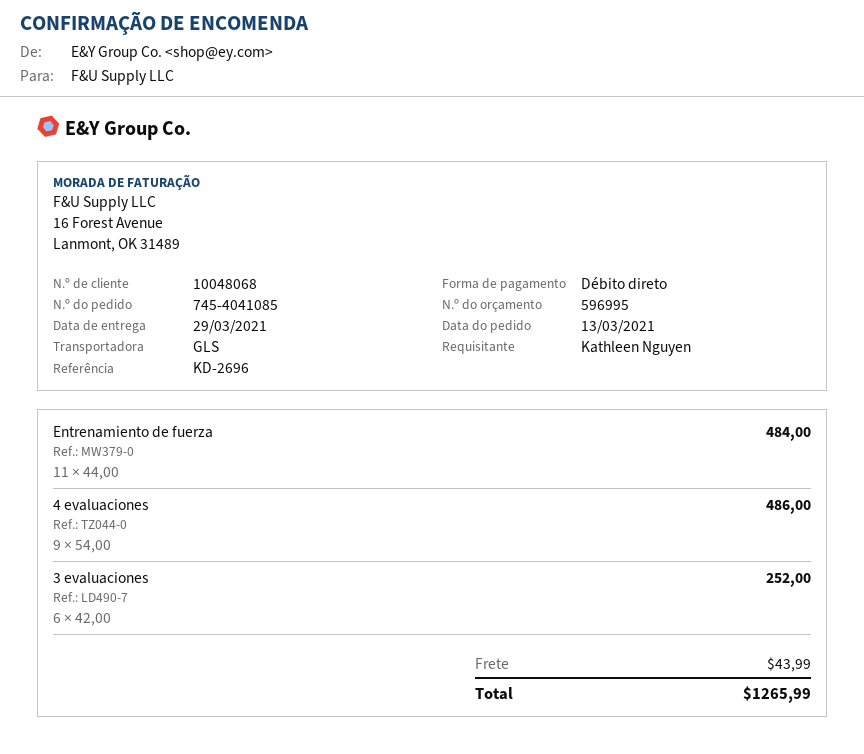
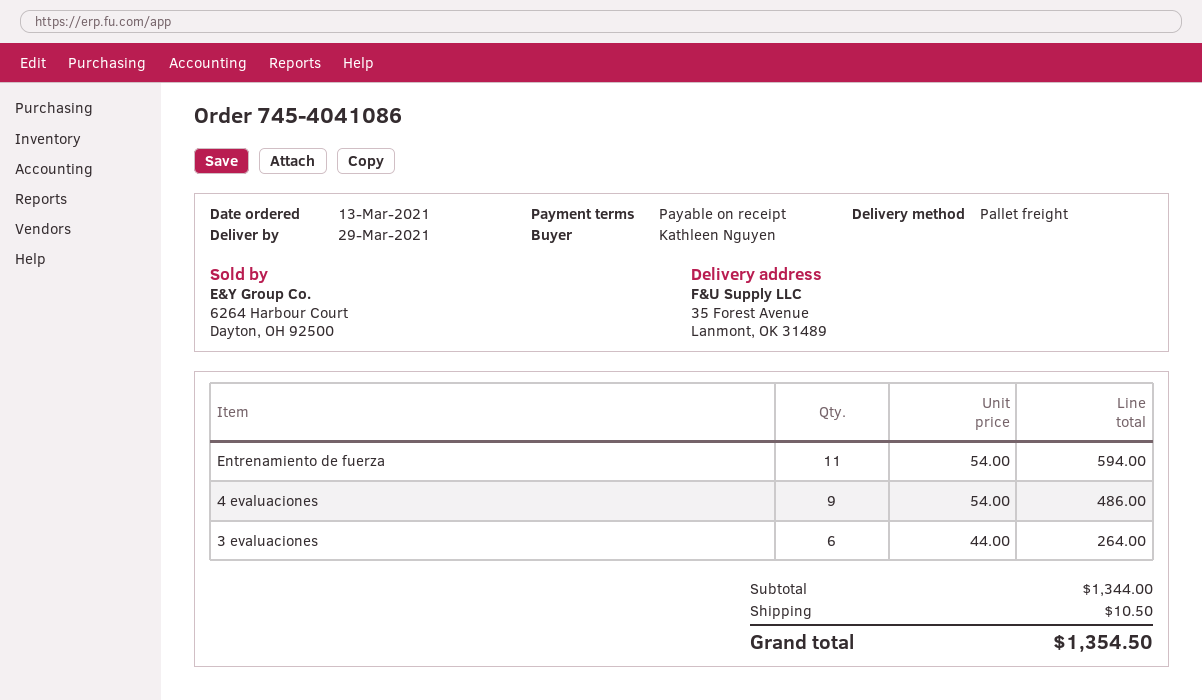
order number: 745-4041085 -> 745-4041086
shipping method: GLS -> pallet freight
Entrenamiento de fuerza: 11 x 44.00 = 484.00 -> 11 x 54.00 = 594.00
3 evaluaciones: 6 x 42.00 = 252.00 -> 6 x 44.00 = 264.00
shipping: 43.99 -> 10.50
total: 1265.99 -> 1354.50

